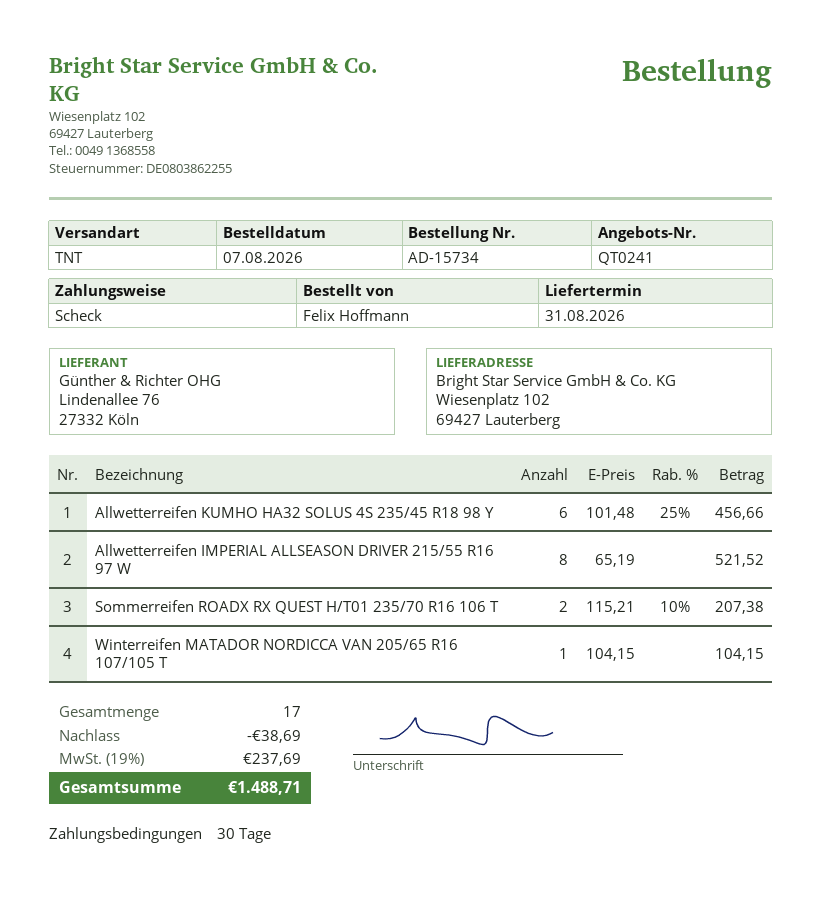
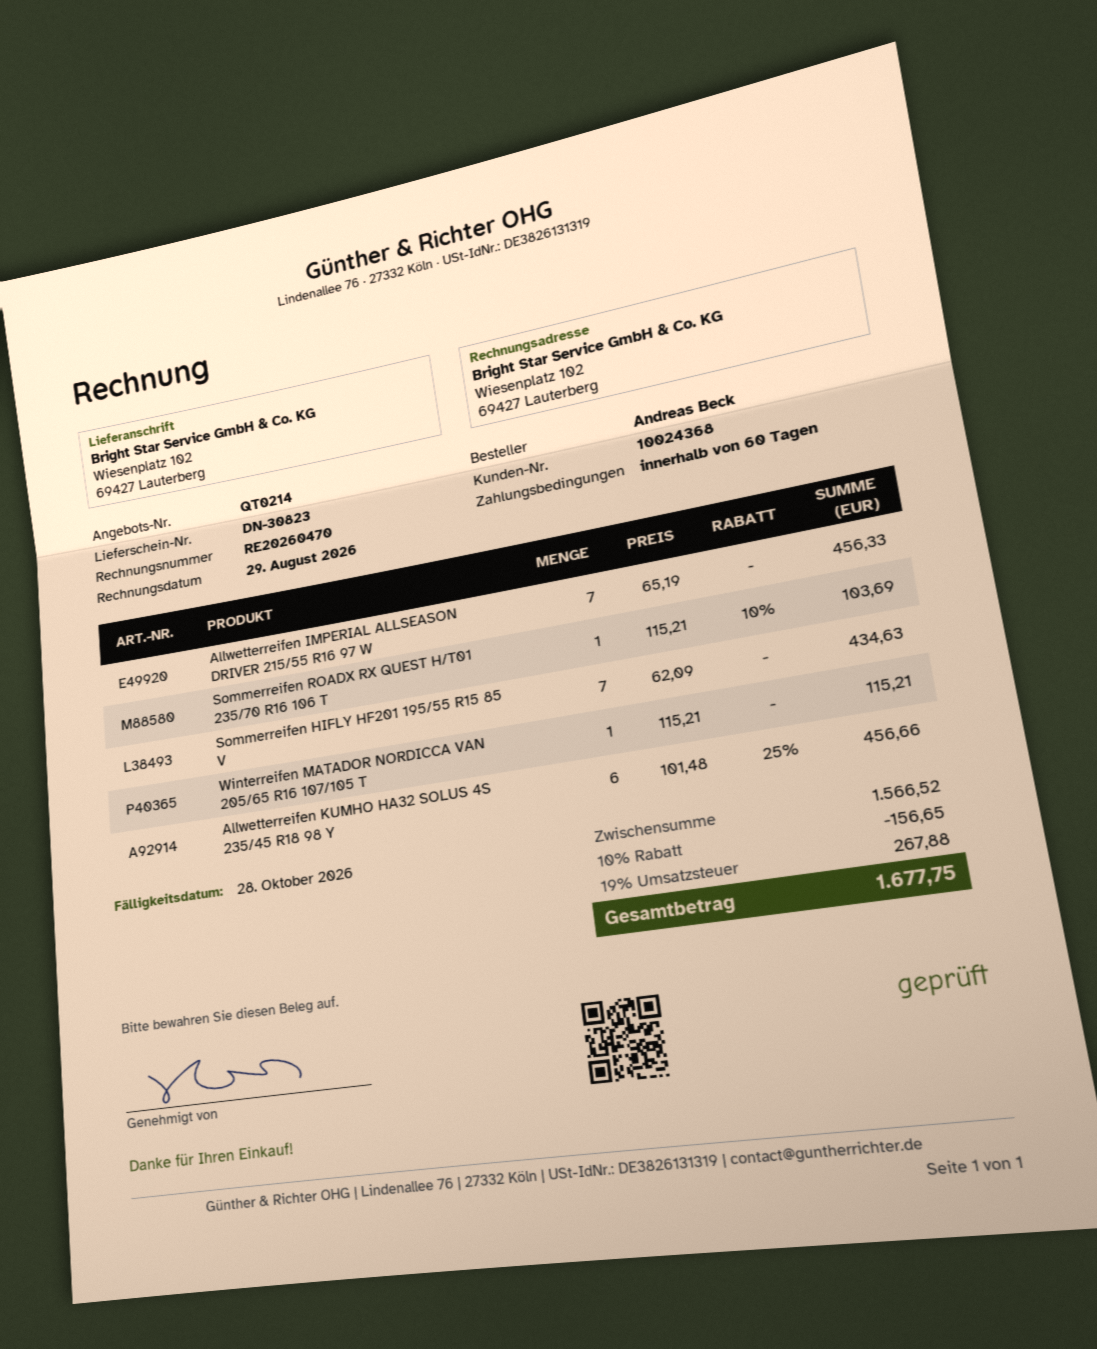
quote number: QT0241 -> QT0214
payment terms: 30 days -> 60 days
ordered by: Felix Hoffmann -> Andreas Beck
Allwetterreifen IMPERIAL ALLSEASON DRIVER 215/55 R16 97 W: 8 x 65.19 = 521.52 -> 7 x 65.19 = 456.33
Sommerreifen ROADX RX QUEST H/T01 235/70 R16 106 T: 2 x 115.21 - 10% = 207.38 -> 1 x 115.21 - 10% = 103.69
Winterreifen MATADOR NORDICCA VAN 205/65 R16 107/105 T: 1 x 104.15 = 104.15 -> 1 x 115.21 = 115.21
Sommerreifen HIFLY HF201 195/55 R15 85 V: none -> 7 x 62.09 = 434.63
discount: 38.69 -> 156.65
tax: 19% = 237.69 -> 19% = 267.88
total: 1488.71 -> 1677.75

